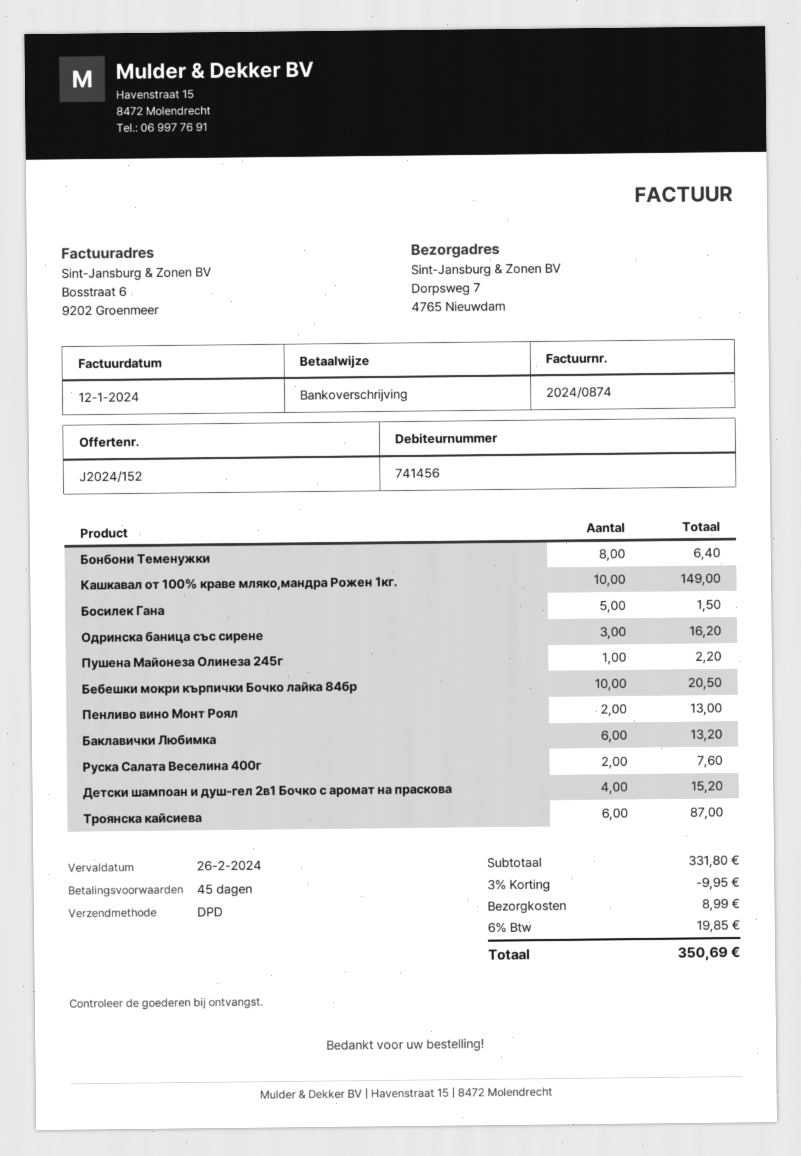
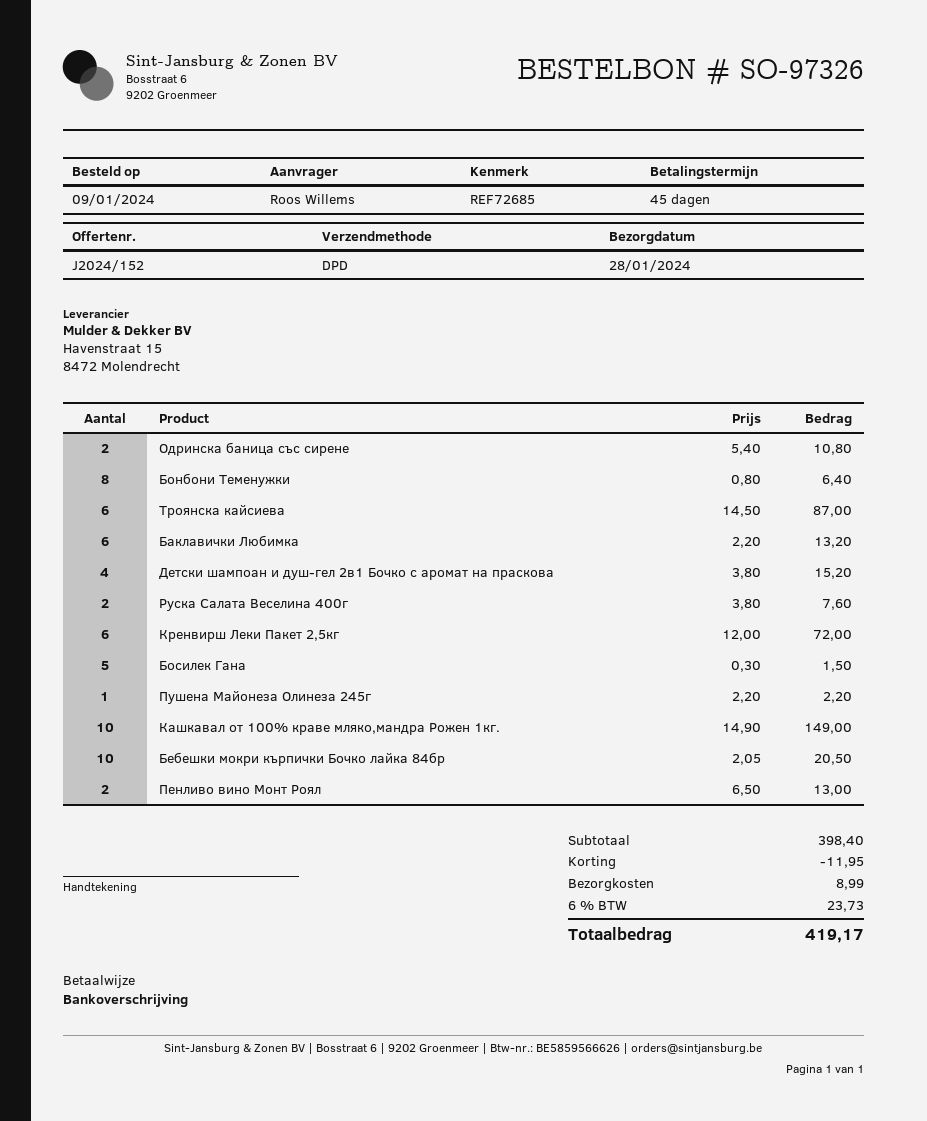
Одринска баница със сирене: 3 for 16.20 -> 2 for 10.80
Кренвирш Леки Пакет 2,5кг: none -> 6 for 72.00
subtotal: 331.80 -> 398.40
discount: 9.95 -> 11.95
tax: 6% = 19.85 -> 6% = 23.73
total: 350.69 -> 419.17

